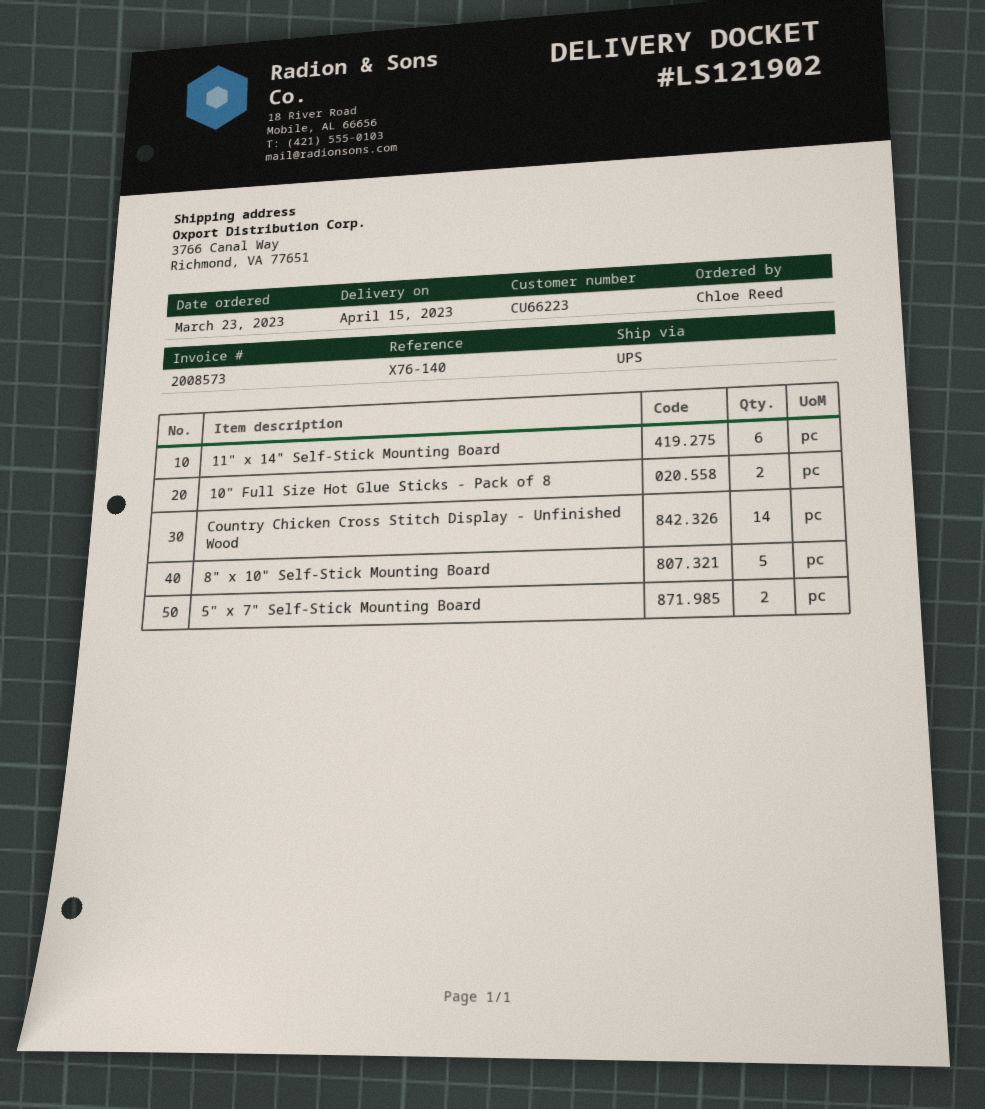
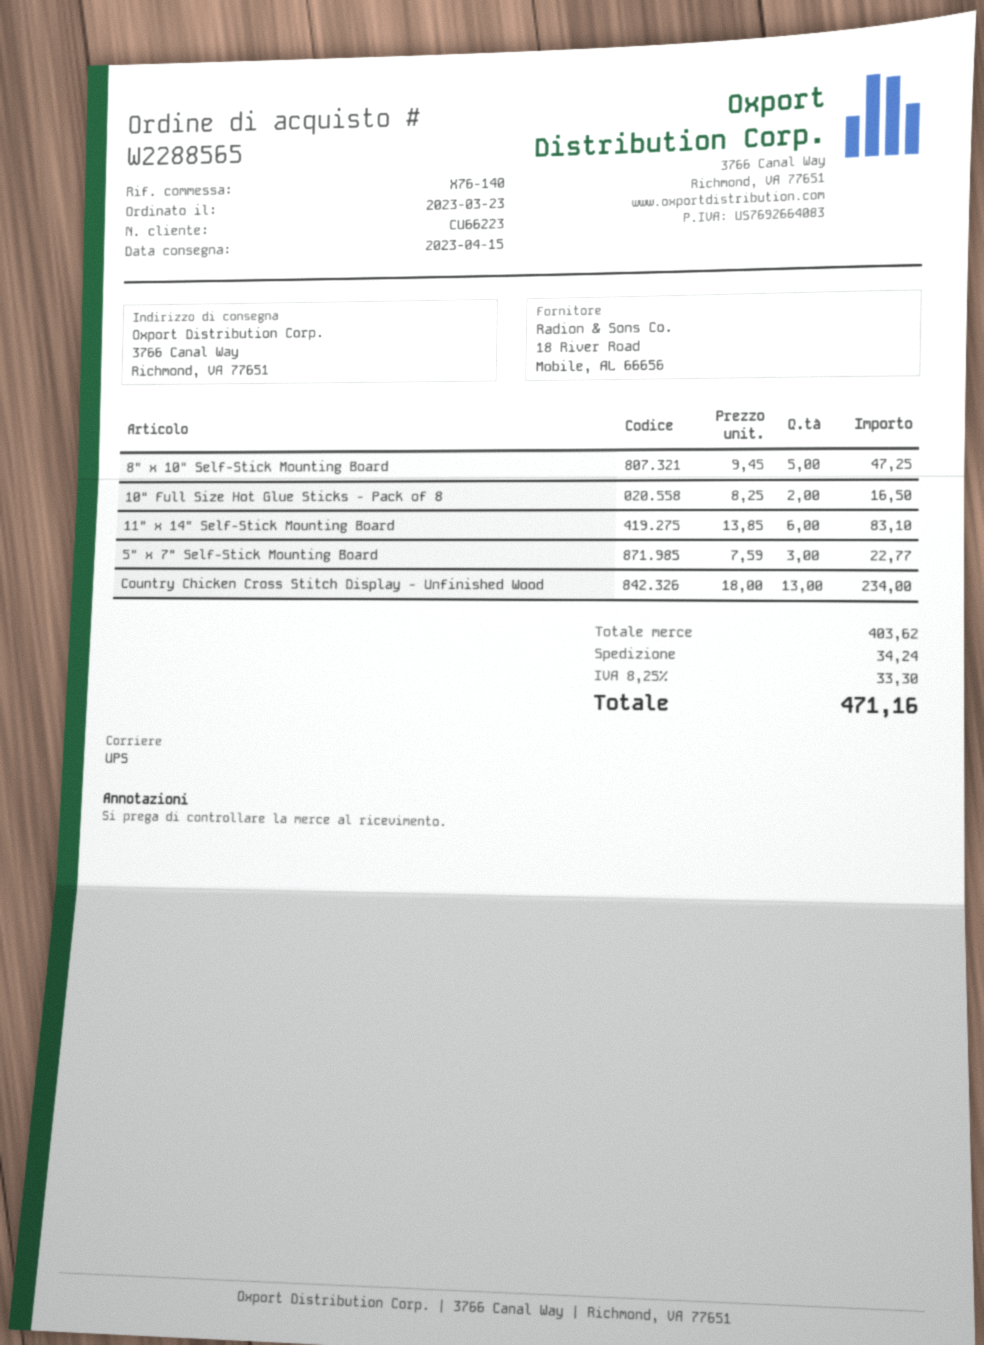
Country Chicken Cross Stitch Display - Unfinished Wood: 14 -> 13
5" x 7" Self-Stick Mounting Board: 2 -> 3

